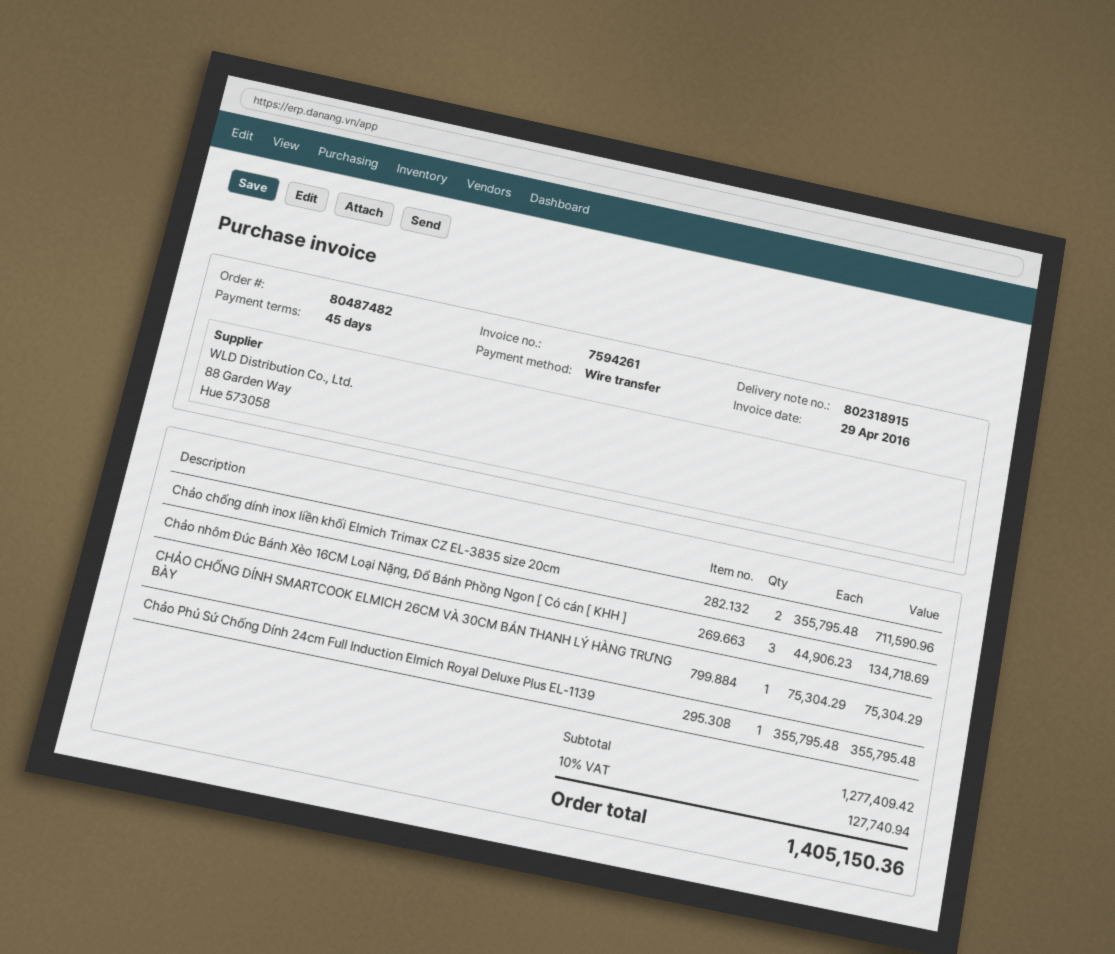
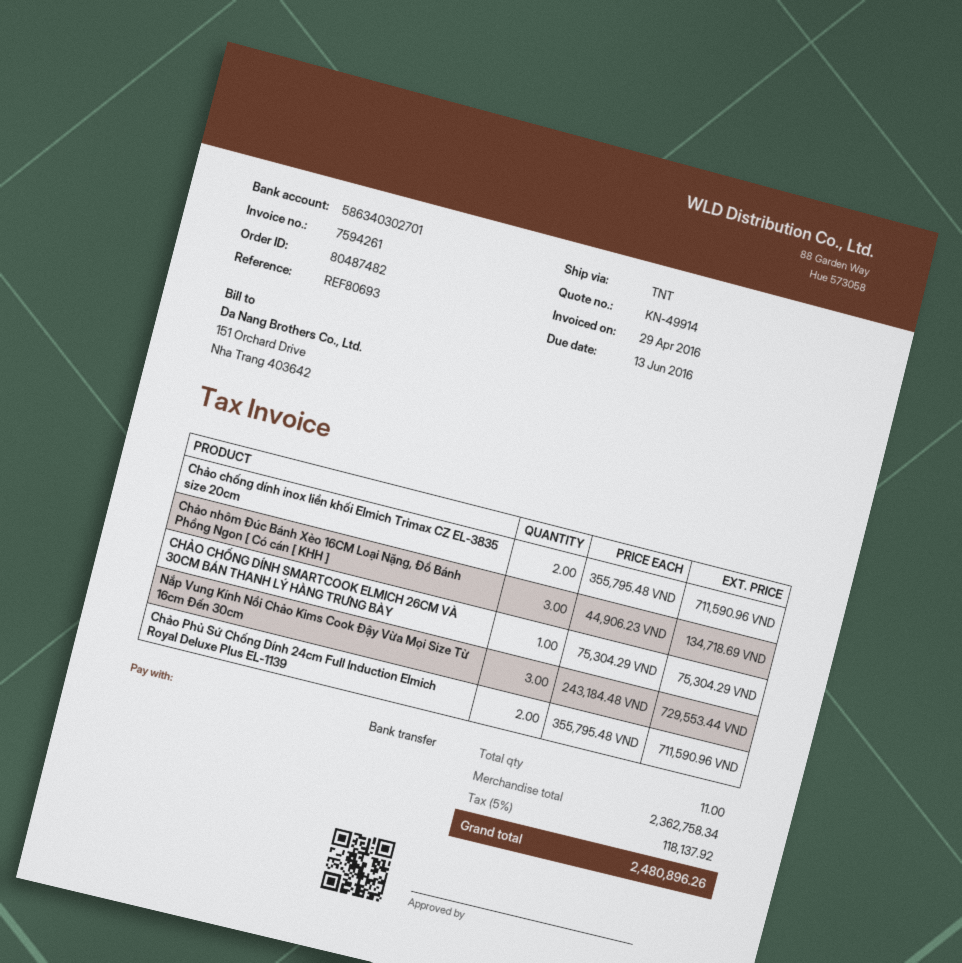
Chảo Phủ Sứ Chống Dính 24cm Full Induction Elmich Royal Deluxe Plus EL-1139: 1 x 355795.48 = 355795.48 -> 2 x 355795.48 = 711590.96
Nắp Vung Kính Nồi Chảo Kims Cook Đậy Vừa Mọi Size Từ 16cm Đến 30cm: none -> 3 x 243184.48 = 729553.44
subtotal: 1277409.42 -> 2362758.34
tax: 10% = 127740.94 -> 5% = 118137.92
total: 1405150.36 -> 2480896.26

